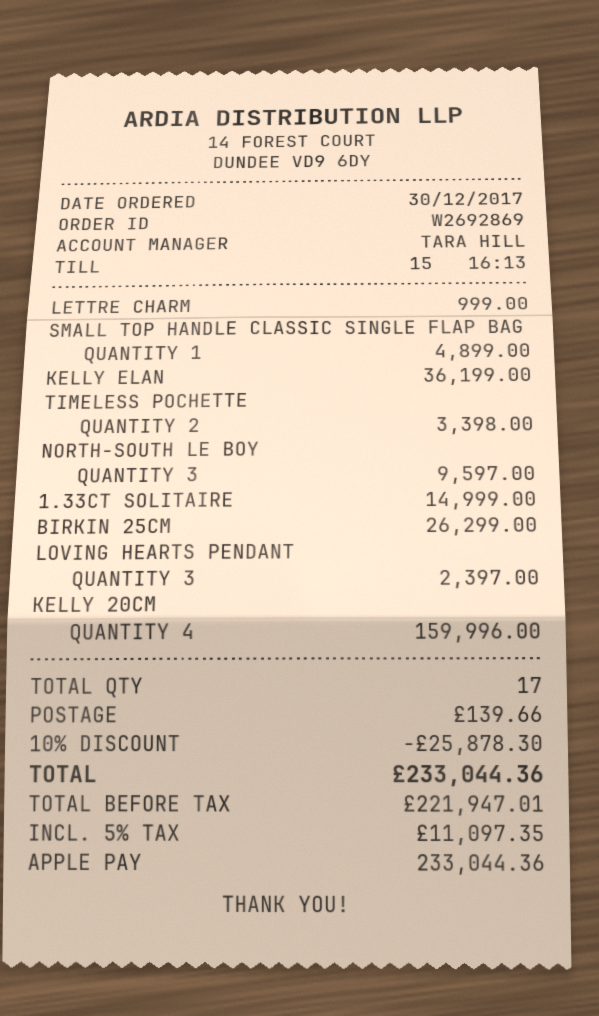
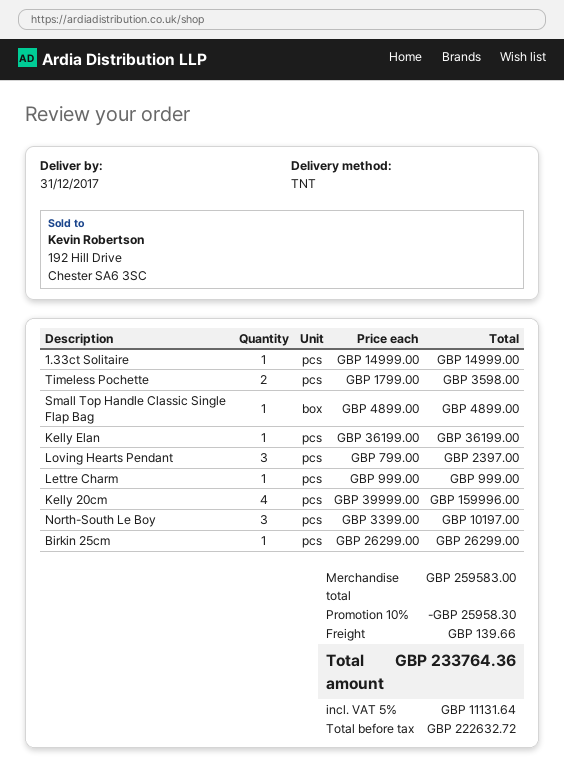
TIMELESS POCHETTE: 2 for 3398.00 -> 2 for 3598.00
NORTH-SOUTH LE BOY: 3 for 9597.00 -> 3 for 10197.00
discount: 10% = 25878.30 -> 10% = 25958.30
net: 221947.01 -> 222632.72
tax: 5% = 11097.35 -> 5% = 11131.64
total: 233044.36 -> 233764.36

